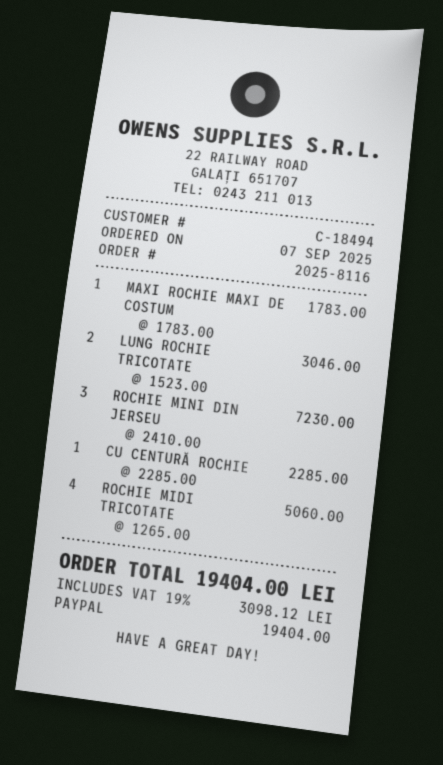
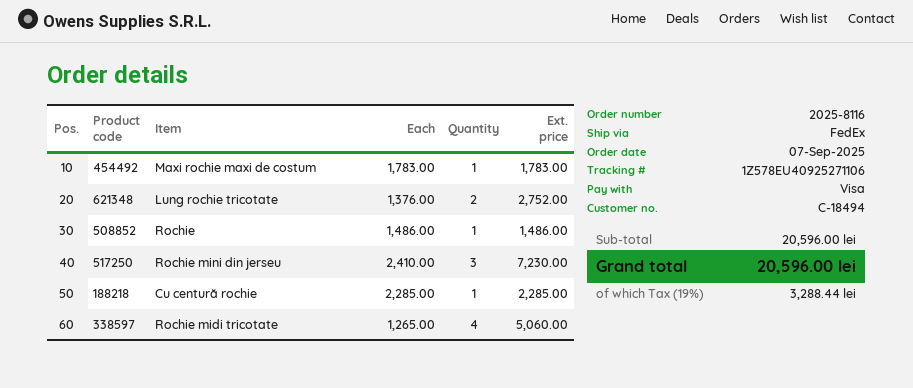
payment method: PayPal -> Visa
LUNG ROCHIE TRICOTATE: 2 x 1523.00 = 3046.00 -> 2 x 1376.00 = 2752.00
Rochie: none -> 1 x 1486.00 = 1486.00
tax: 19% = 3098.12 -> 19% = 3288.44
total: 19404.00 -> 20596.00

